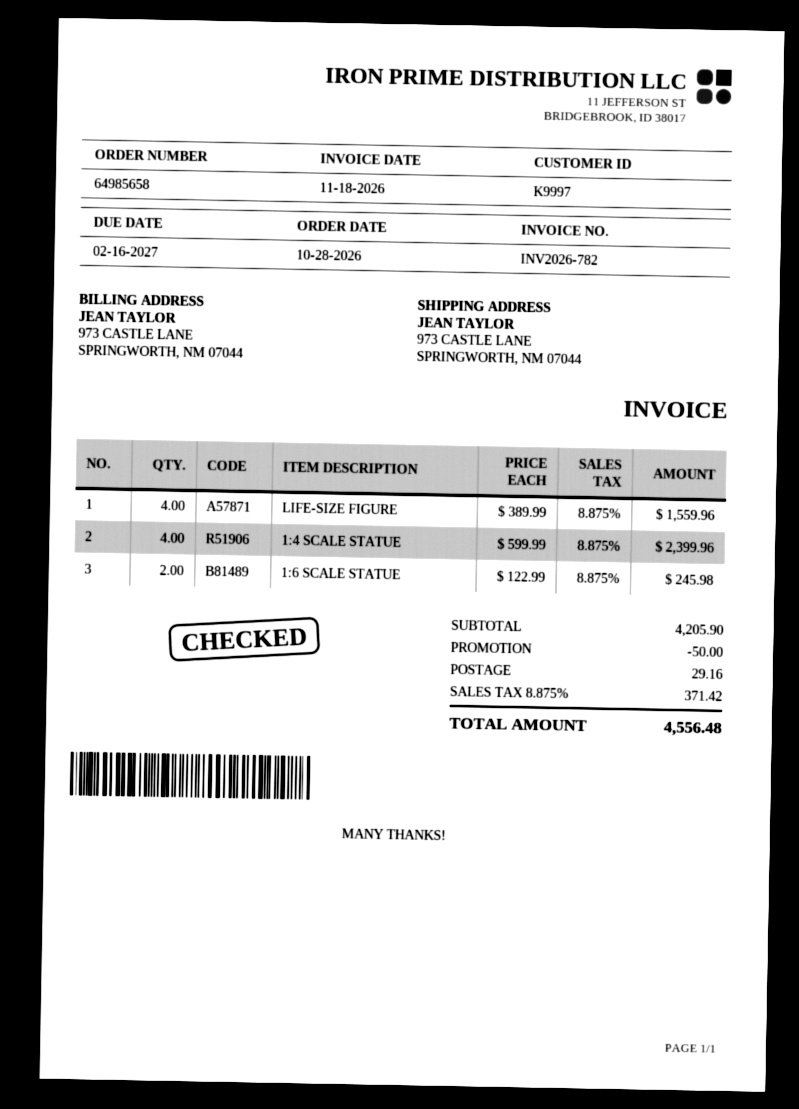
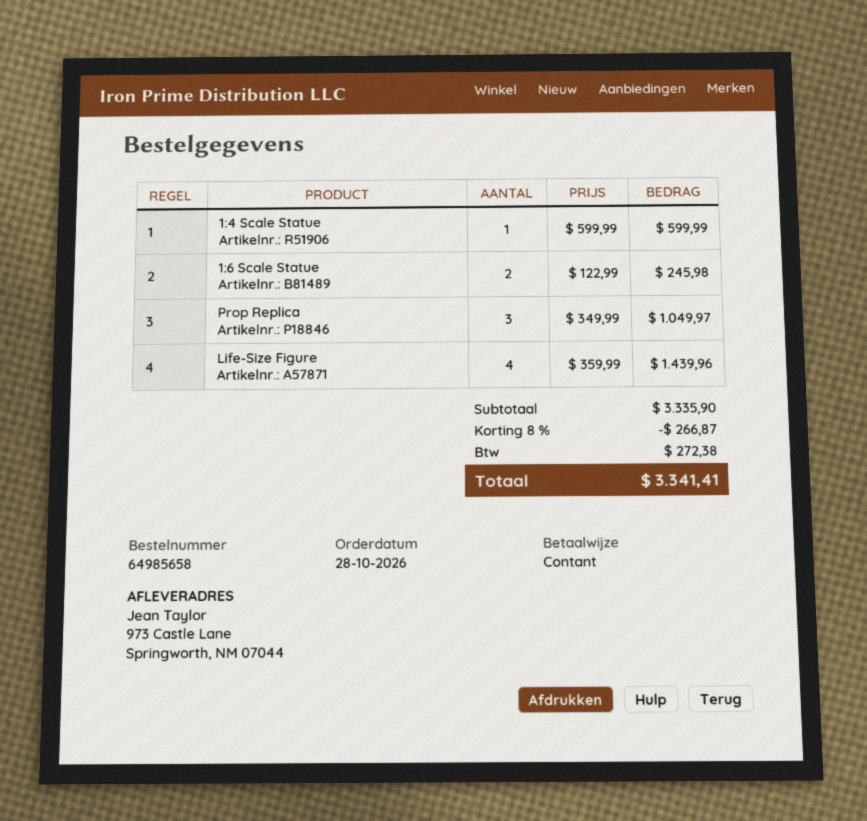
LIFE-SIZE FIGURE: 4 x 389.99 = 1559.96 -> 4 x 359.99 = 1439.96
1:4 SCALE STATUE: 4 x 599.99 = 2399.96 -> 1 x 599.99 = 599.99
Prop Replica: none -> 3 x 349.99 = 1049.97
subtotal: 4205.90 -> 3335.90
discount: 50.00 -> 266.87
shipping: 29.16 -> none
tax: 371.42 -> 272.38
total: 4556.48 -> 3341.41

